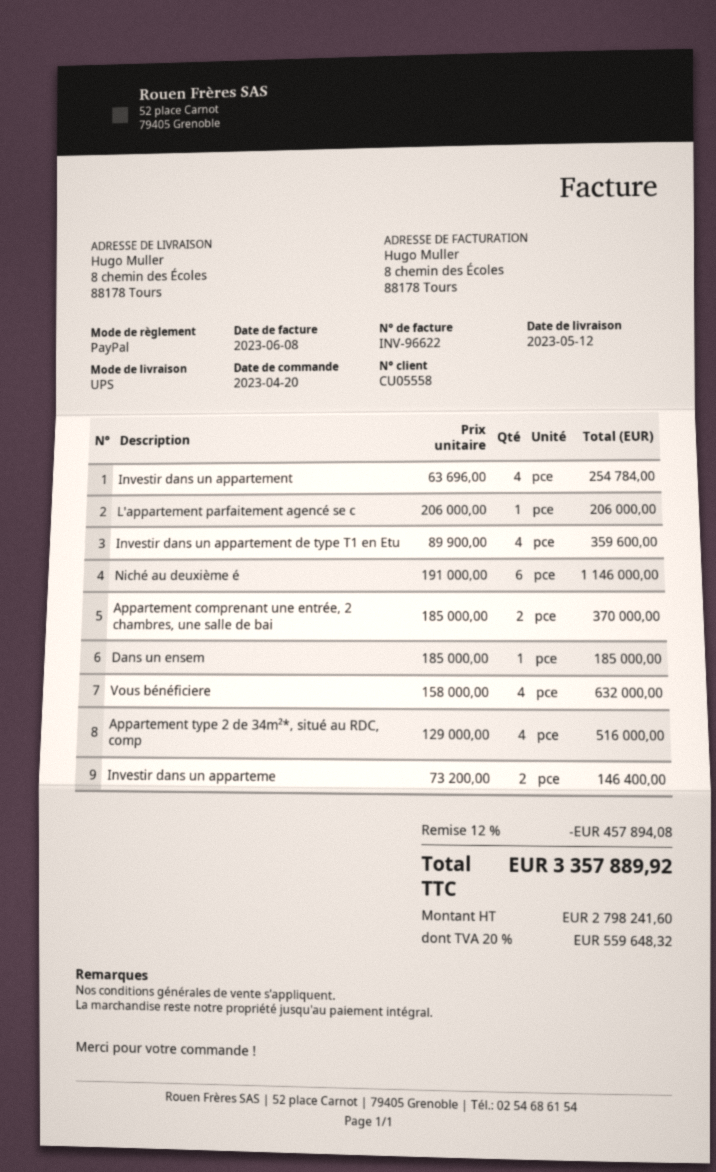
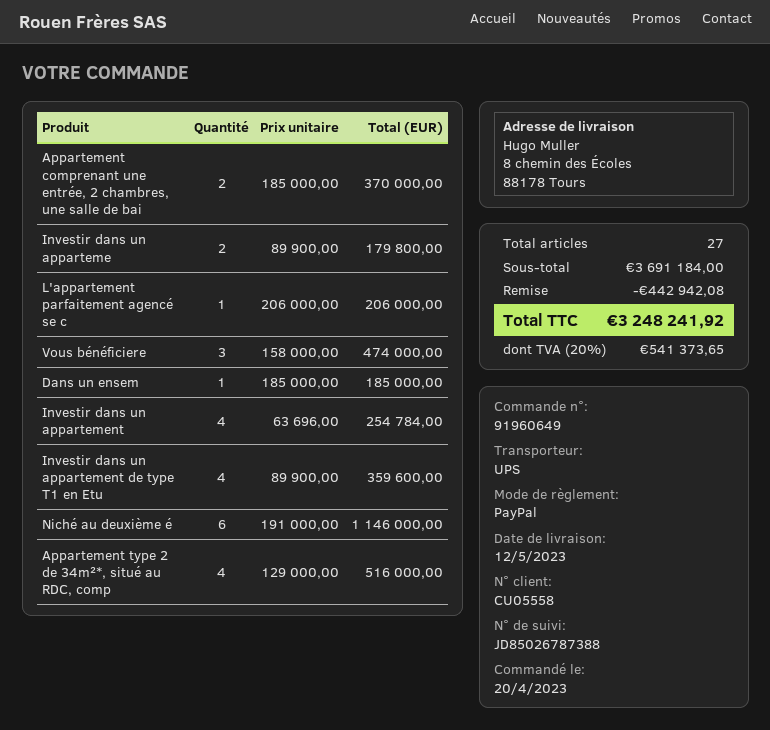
Vous bénéficiere: 4 x 158000.00 = 632000.00 -> 3 x 158000.00 = 474000.00
Investir dans un apparteme: 2 x 73200.00 = 146400.00 -> 2 x 89900.00 = 179800.00
discount: 457894.08 -> 442942.08
tax: 20% = 559648.32 -> 20% = 541373.65
total: 3357889.92 -> 3248241.92

